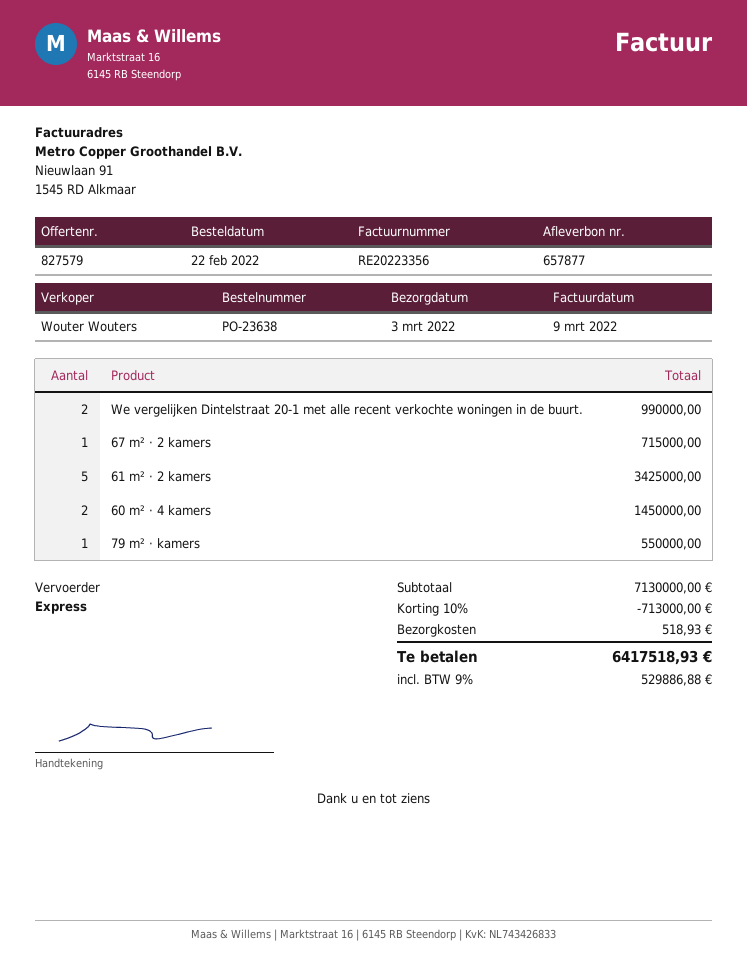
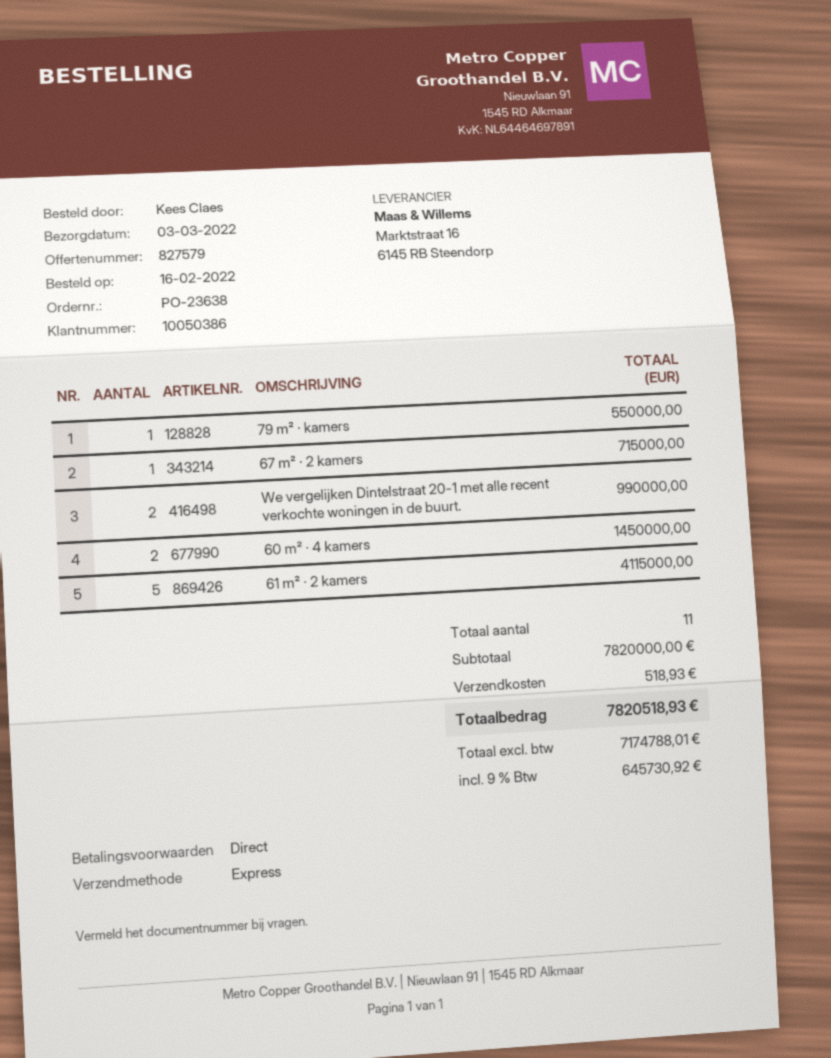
order date: 2022-02-22 -> 2022-02-16
61 m² · 2 kamers: 5 for 3425000.00 -> 5 for 4115000.00
subtotal: 7130000.00 -> 7820000.00
discount: 10% = 713000.00 -> none
tax: 9% = 529886.88 -> 9% = 645730.92
total: 6417518.93 -> 7820518.93

